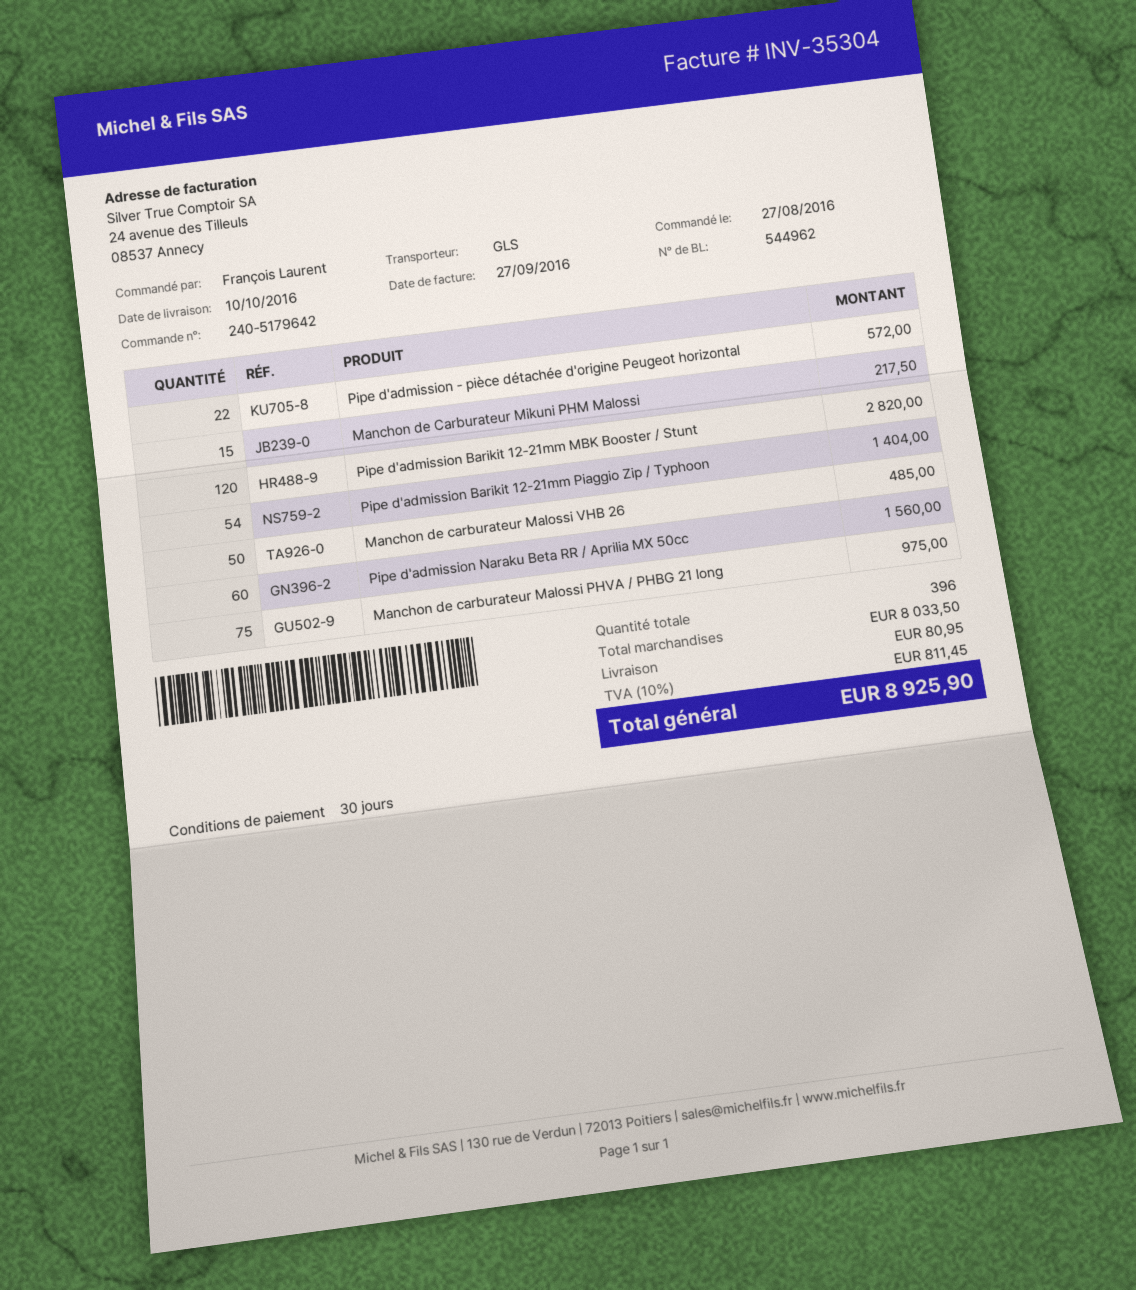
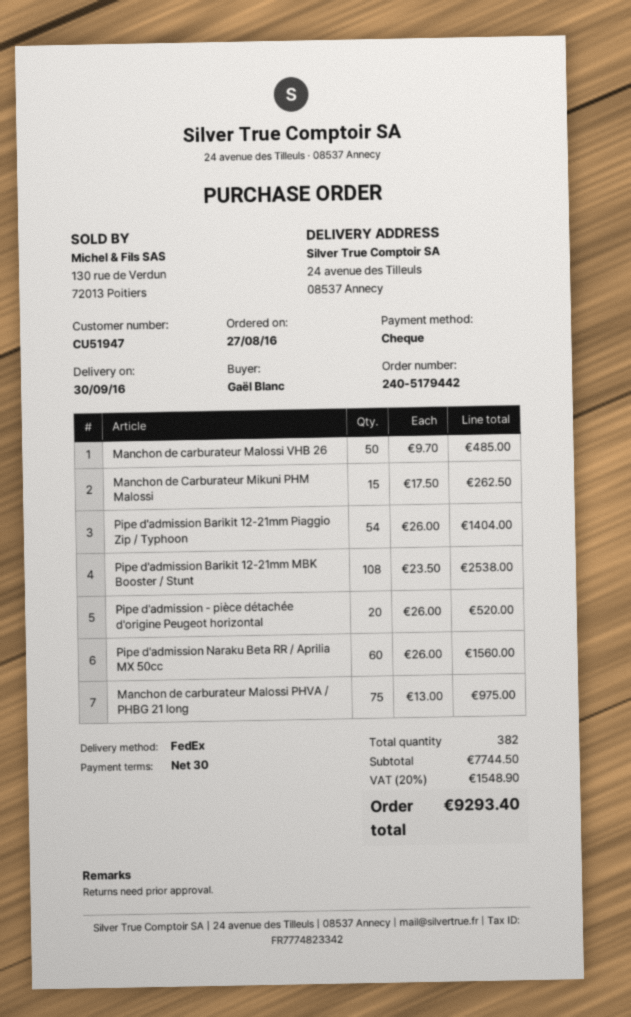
order number: 240-5179642 -> 240-5179442
delivery date: 2016-10-10 -> 2016-09-30
ordered by: François Laurent -> Gaël Blanc
shipping method: GLS -> FedEx
Pipe d'admission - pièce détachée d'origine Peugeot horizontal: 22 for 572.00 -> 20 for 520.00
Manchon de Carburateur Mikuni PHM Malossi: 15 for 217.50 -> 15 for 262.50
Pipe d'admission Barikit 12-21mm MBK Booster / Stunt: 120 for 2820.00 -> 108 for 2538.00
total quantity: 396 -> 382
subtotal: 8033.50 -> 7744.50
shipping: 80.95 -> none
tax: 10% = 811.45 -> 20% = 1548.90
total: 8925.90 -> 9293.40

